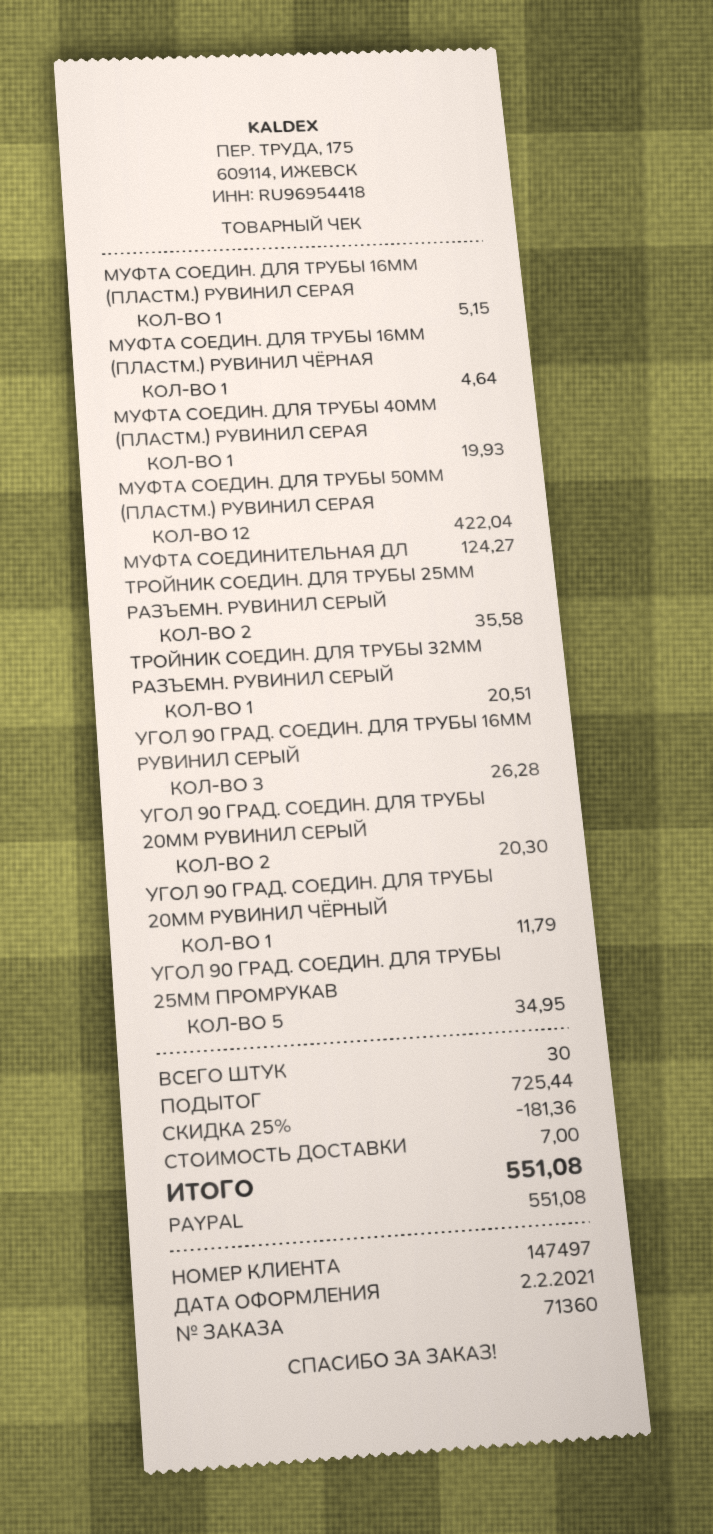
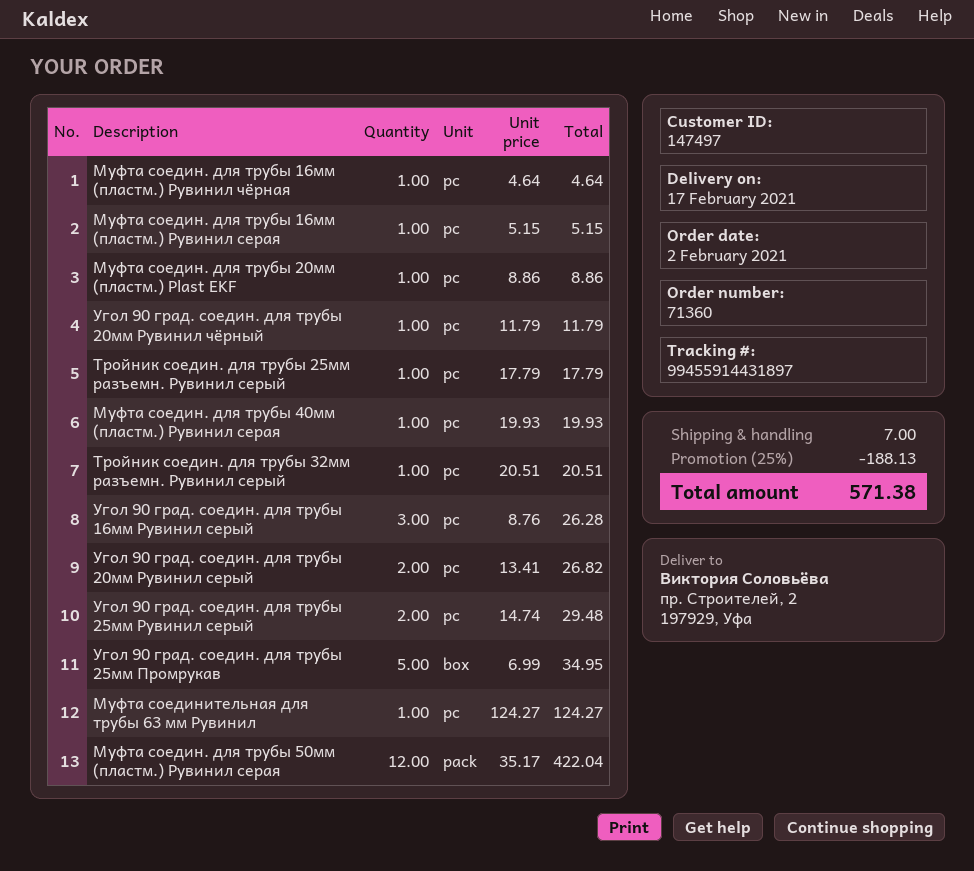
ТРОЙНИК СОЕДИН. ДЛЯ ТРУБЫ 25ММ РАЗЪЕМН. РУВИНИЛ СЕРЫЙ: 2 for 35.58 -> 1 for 17.79
УГОЛ 90 ГРАД. СОЕДИН. ДЛЯ ТРУБЫ 20ММ РУВИНИЛ СЕРЫЙ: 2 for 20.30 -> 2 for 26.82
Муфта соедин. для трубы 20мм (пластм.) Plast EKF: none -> 1 for 8.86
Угол 90 град. соедин. для трубы 25мм Рувинил серый: none -> 2 for 29.48
discount: 25% = 181.36 -> 25% = 188.13
total: 551.08 -> 571.38

